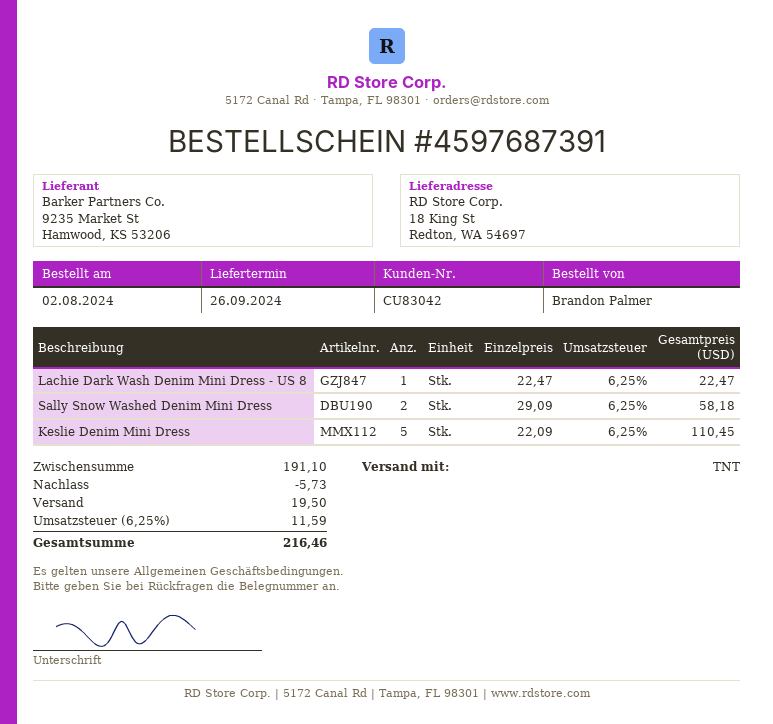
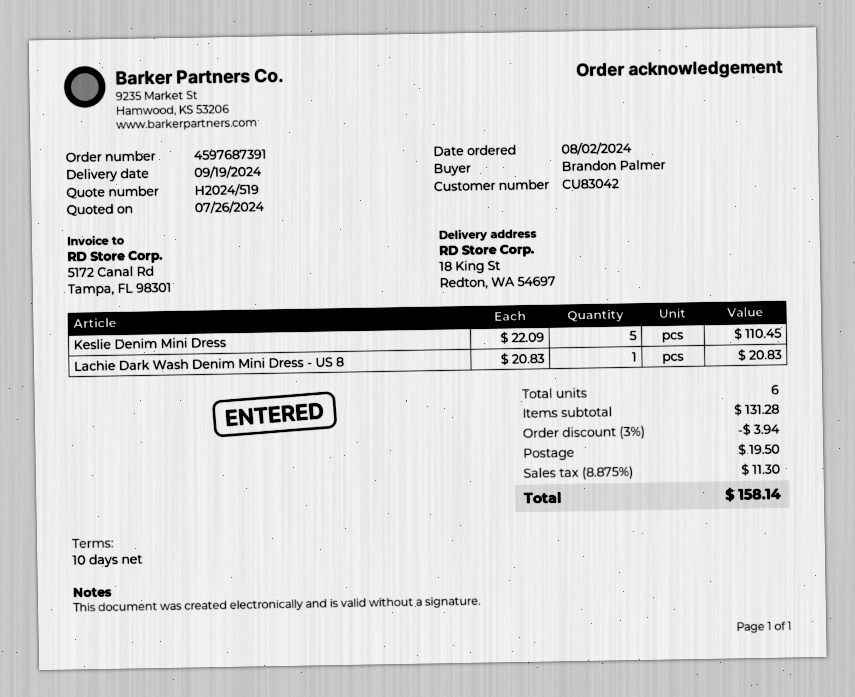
delivery date: 2024-09-26 -> 2024-09-19
Lachie Dark Wash Denim Mini Dress - US 8: 1 x 22.47 = 22.47 -> 1 x 20.83 = 20.83
Sally Snow Washed Denim Mini Dress: 2 x 29.09 = 58.18 -> none
subtotal: 191.10 -> 131.28
discount: 5.73 -> 3.94
tax: 6.25% = 11.59 -> 8.875% = 11.30
total: 216.46 -> 158.14

